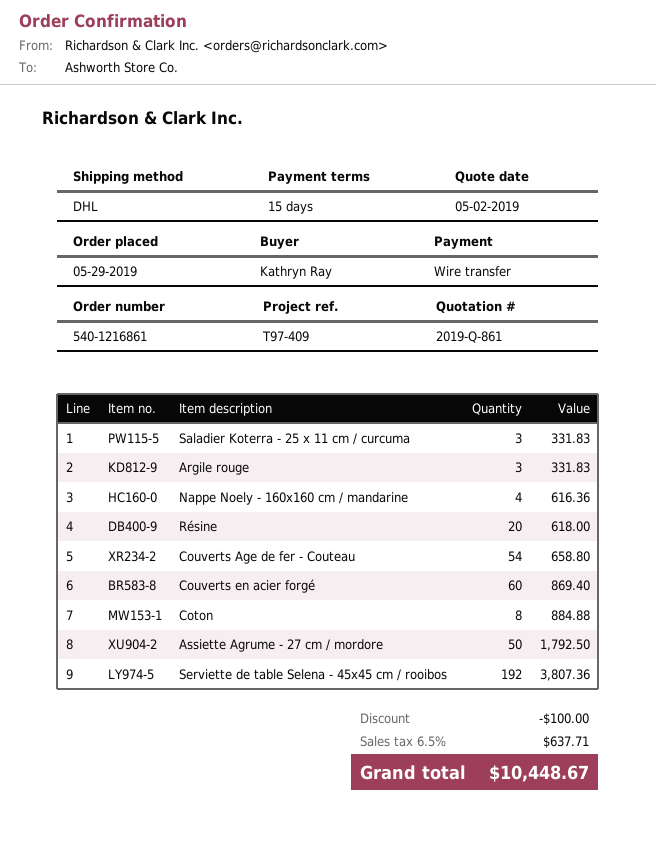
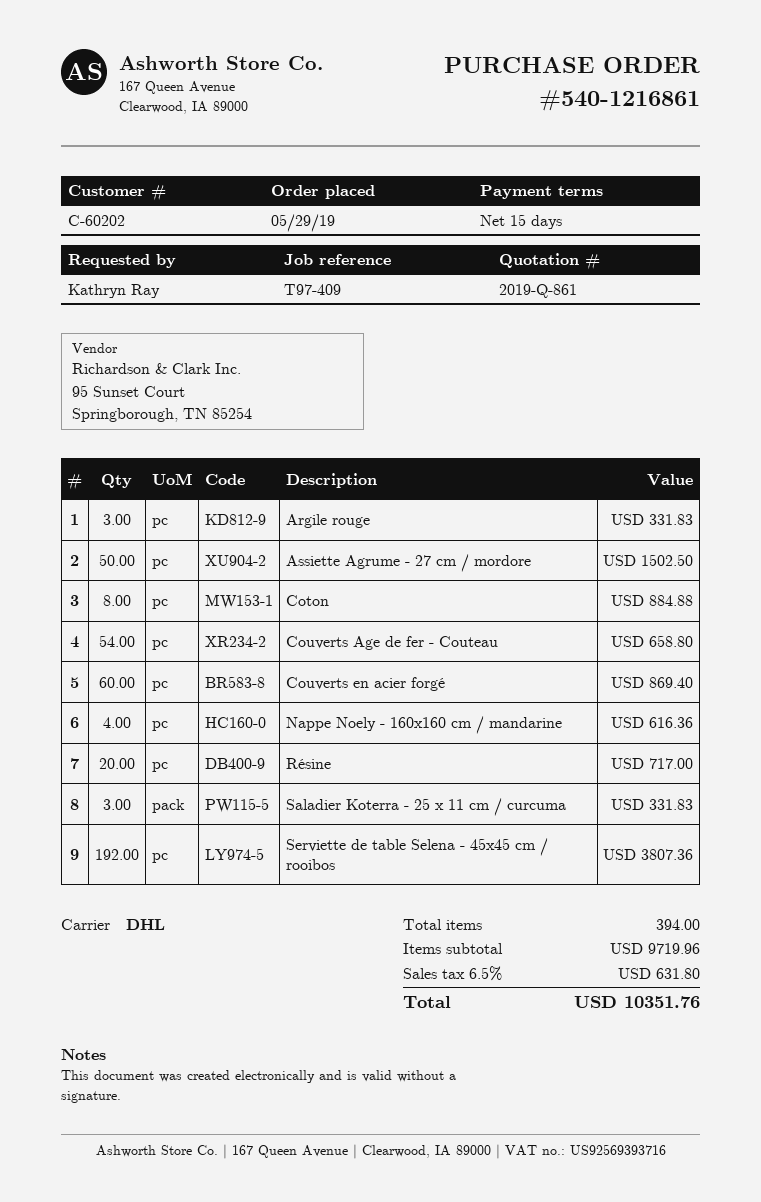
Résine: 20 for 618.00 -> 20 for 717.00
Assiette Agrume - 27 cm / mordore: 50 for 1792.50 -> 50 for 1502.50
discount: 100.00 -> none
tax: 6.5% = 637.71 -> 6.5% = 631.80
total: 10448.67 -> 10351.76

